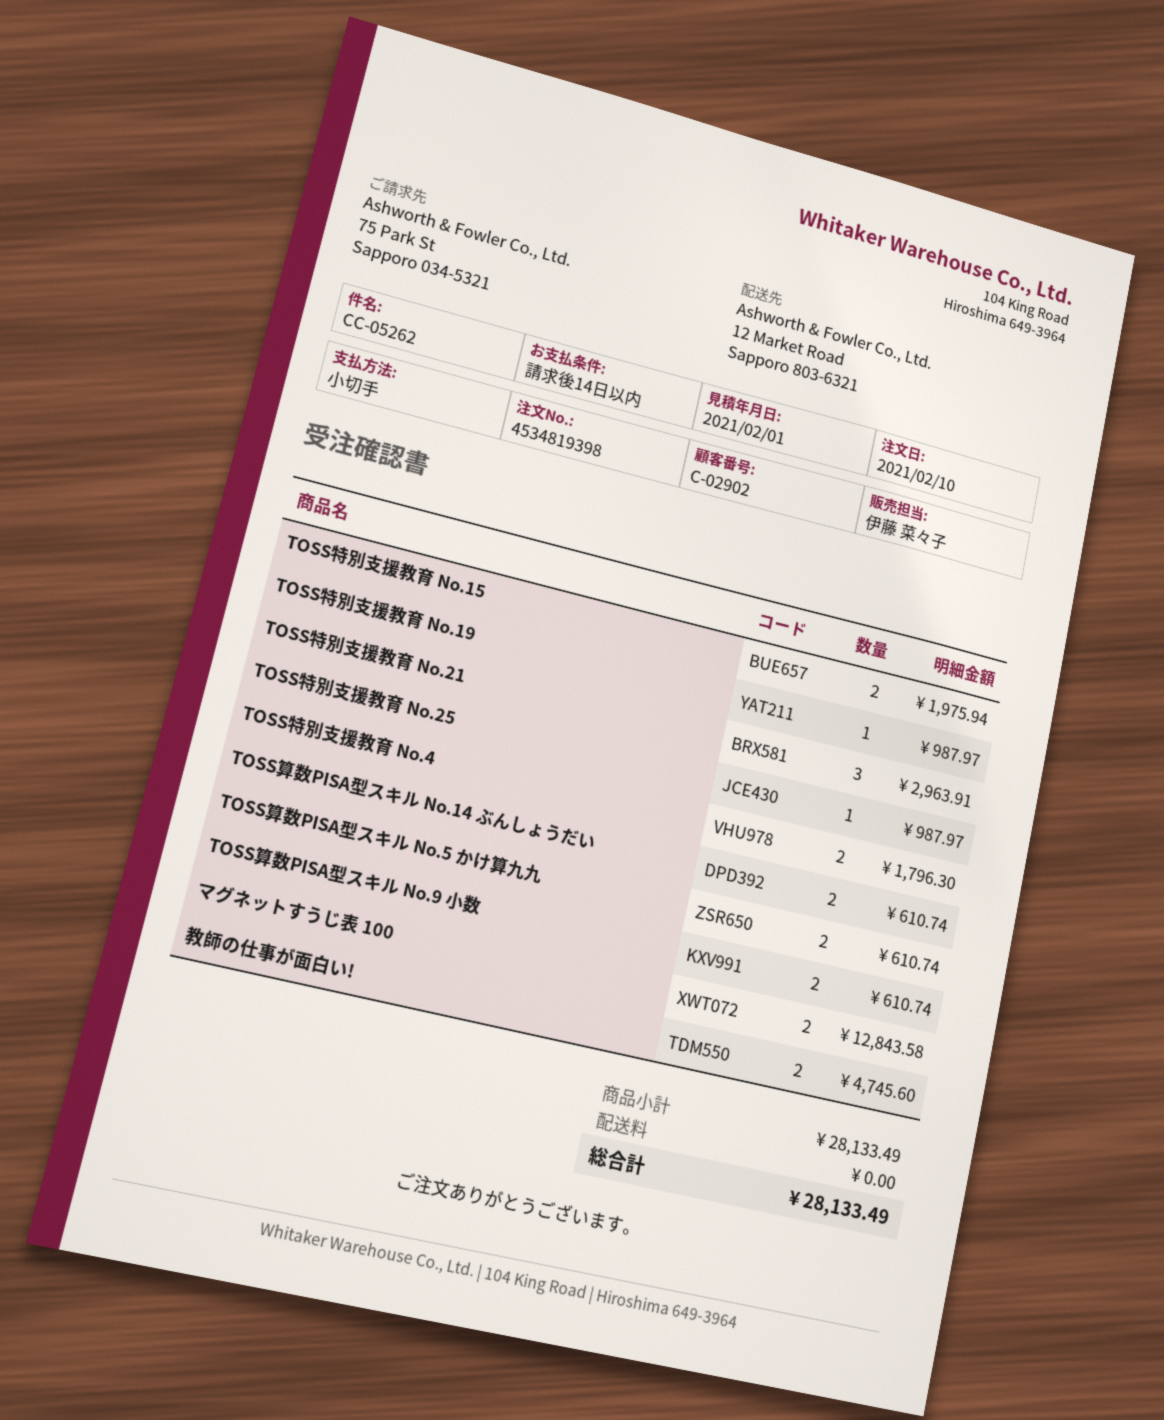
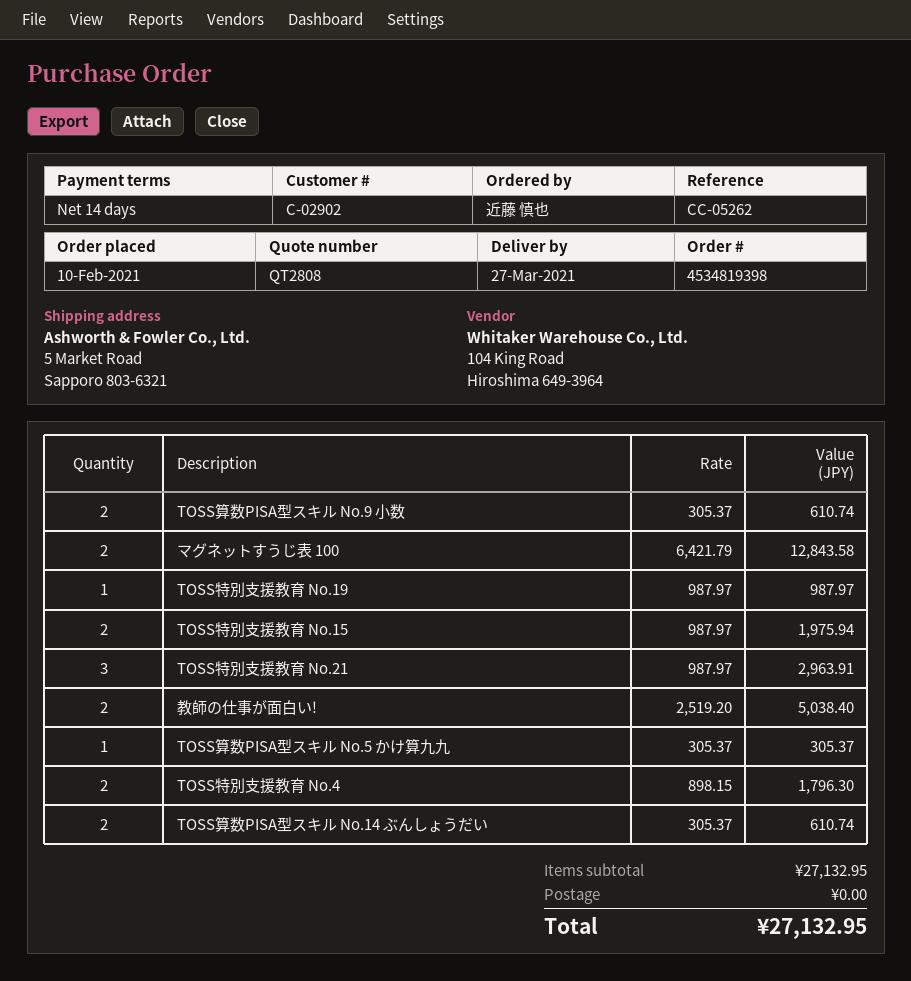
ship to: 12 Market Road, Sapporo 803-6321 -> 5 Market Road, Sapporo 803-6321
TOSS特別支援教育 No.25: 1 for 987.97 -> none
TOSS算数PISA型スキル No.5 かけ算九九: 2 for 610.74 -> 1 for 305.37
教師の仕事が面白い!: 2 for 4745.60 -> 2 for 5038.40
subtotal: 28133.49 -> 27132.95
total: 28133.49 -> 27132.95

